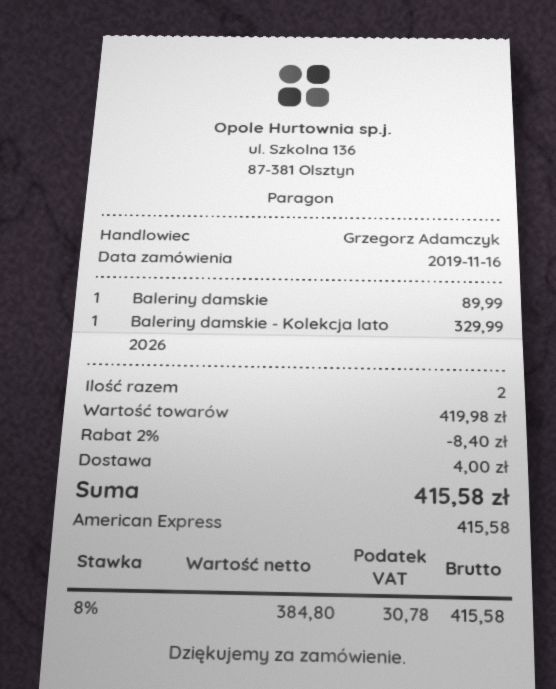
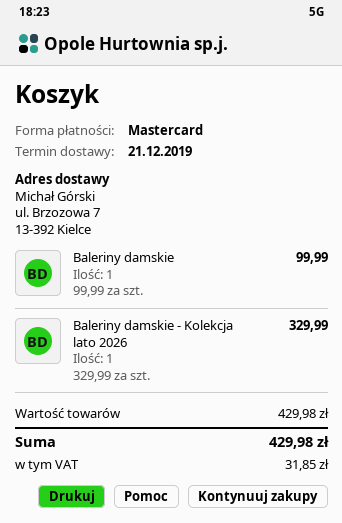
payment method: American Express -> Mastercard
Baleriny damskie: 1 x 89.99 = 89.99 -> 1 x 99.99 = 99.99
subtotal: 419.98 -> 429.98
discount: 2% = 8.40 -> none
shipping: 4.00 -> none
tax: 30.78 -> 31.85
total: 415.58 -> 429.98

